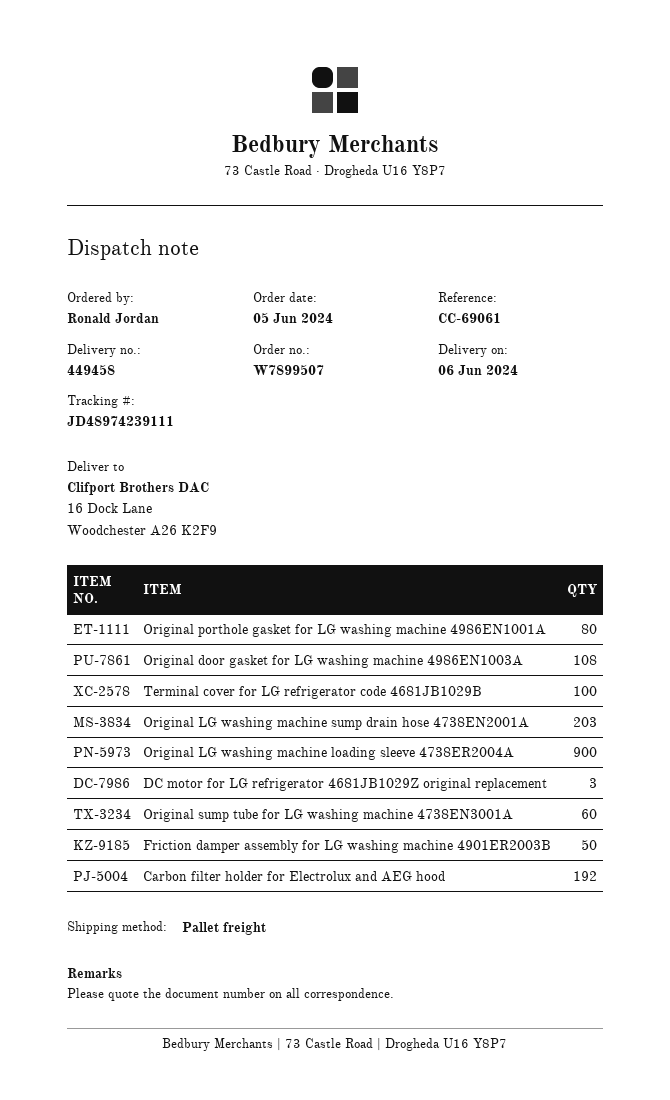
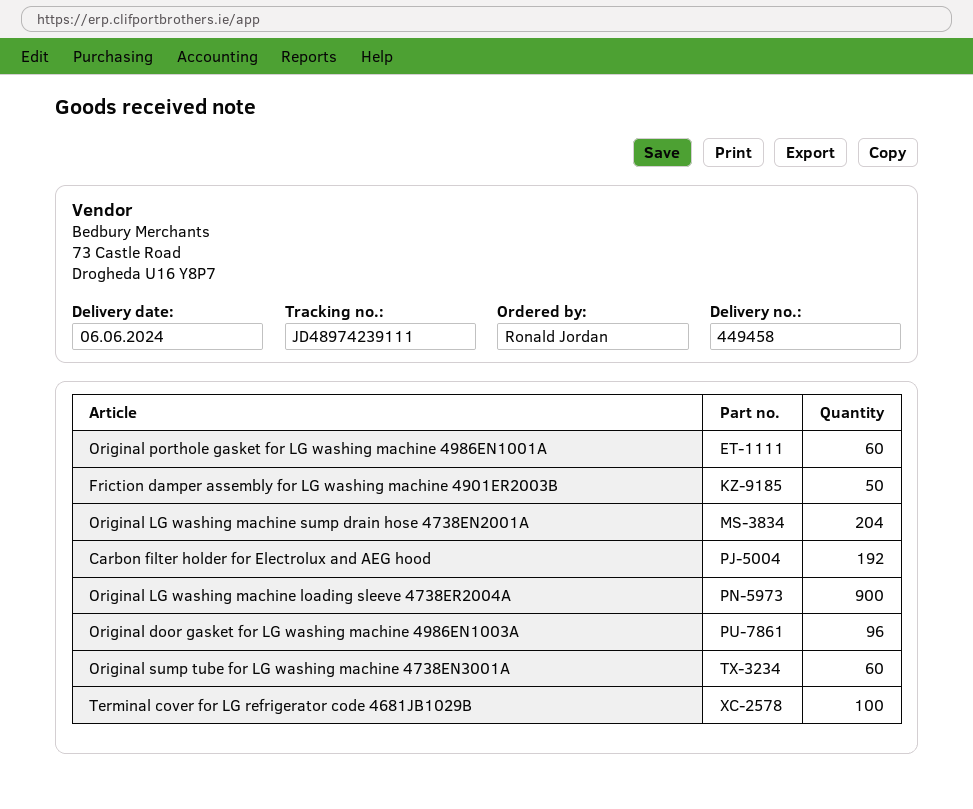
Original porthole gasket for LG washing machine 4986EN1001A: 80 -> 60
Original door gasket for LG washing machine 4986EN1003A: 108 -> 96
Original LG washing machine sump drain hose 4738EN2001A: 203 -> 204
DC motor for LG refrigerator 4681JB1029Z original replacement: 3 -> none

